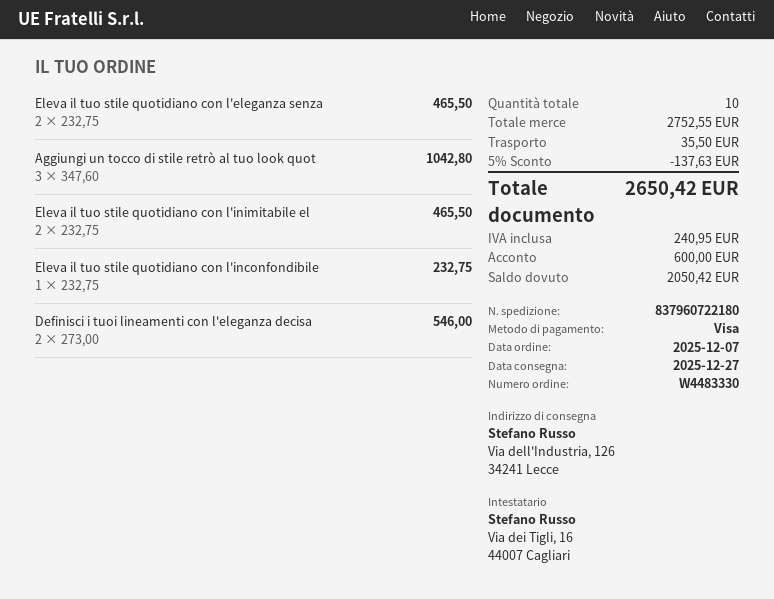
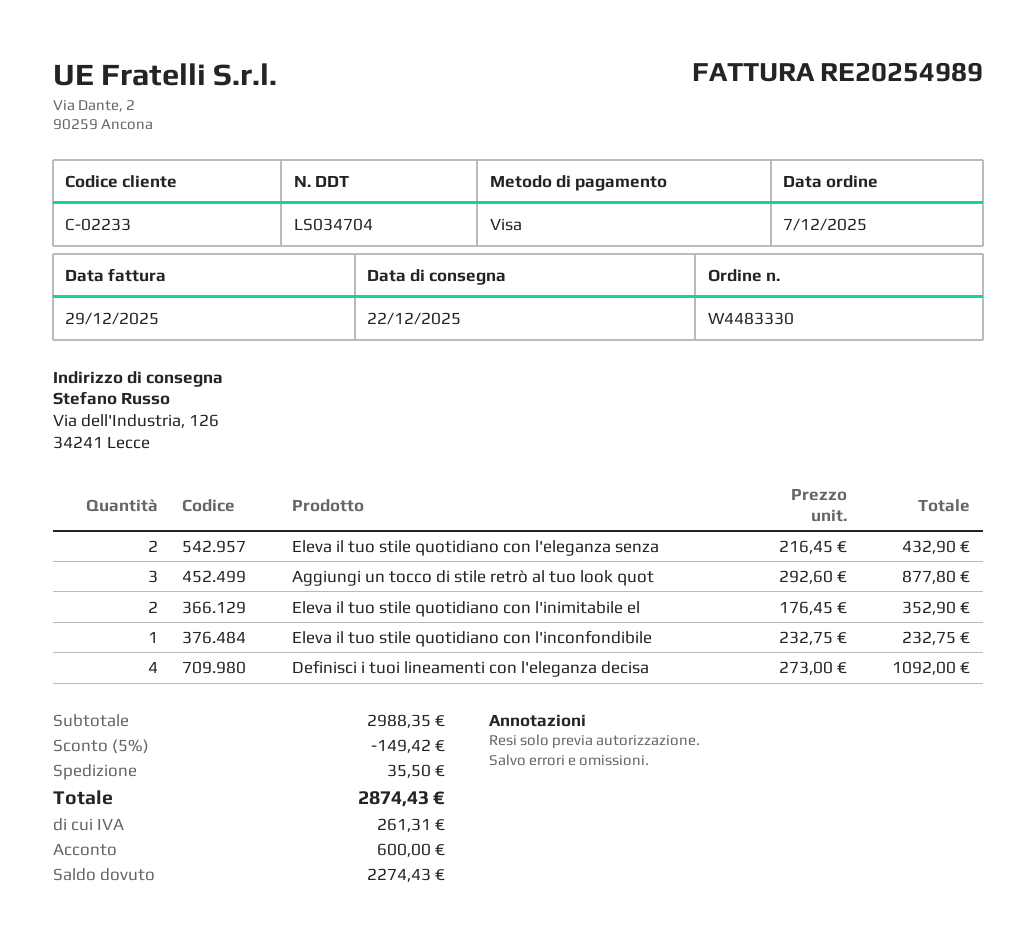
delivery date: 2025-12-27 -> 2025-12-22
Eleva il tuo stile quotidiano con l'eleganza senza: 2 x 232.75 = 465.50 -> 2 x 216.45 = 432.90
Aggiungi un tocco di stile retrò al tuo look quot: 3 x 347.60 = 1042.80 -> 3 x 292.60 = 877.80
Eleva il tuo stile quotidiano con l'inimitabile el: 2 x 232.75 = 465.50 -> 2 x 176.45 = 352.90
Definisci i tuoi lineamenti con l'eleganza decisa: 2 x 273.00 = 546.00 -> 4 x 273.00 = 1092.00
subtotal: 2752.55 -> 2988.35
discount: 5% = 137.63 -> 5% = 149.42
tax: 240.95 -> 261.31
total: 2650.42 -> 2874.43
balance: 2050.42 -> 2274.43

